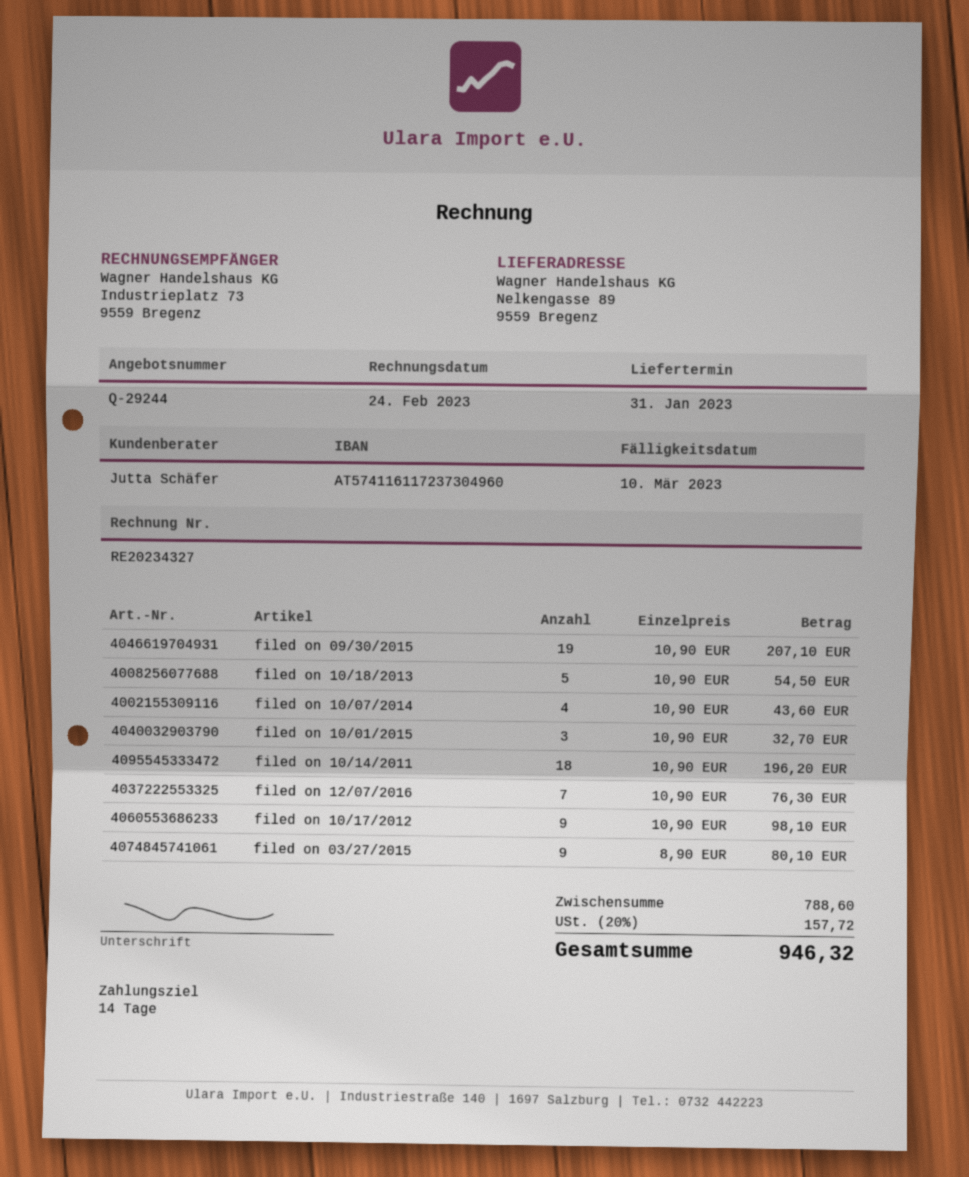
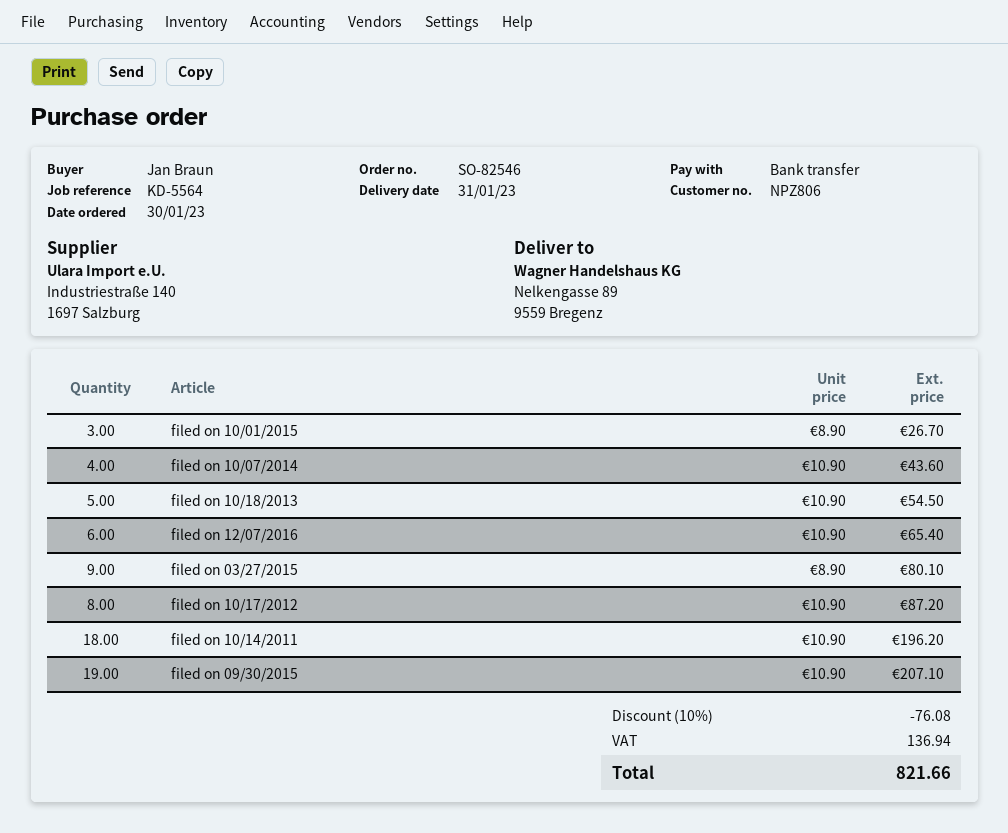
filed on 10/01/2015: 3 x 10.90 = 32.70 -> 3 x 8.90 = 26.70
filed on 12/07/2016: 7 x 10.90 = 76.30 -> 6 x 10.90 = 65.40
filed on 10/17/2012: 9 x 10.90 = 98.10 -> 8 x 10.90 = 87.20
discount: none -> 10% = 76.08
tax: 157.72 -> 136.94
total: 946.32 -> 821.66

